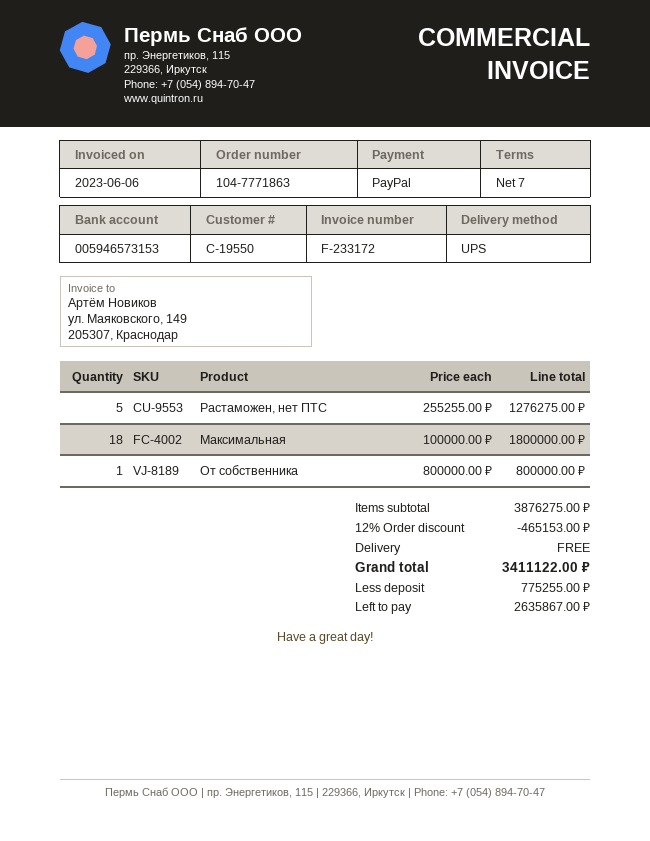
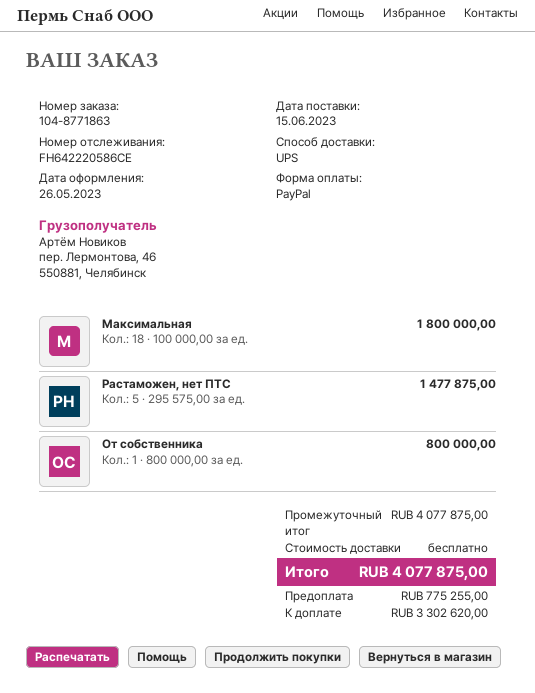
order number: 104-7771863 -> 104-8771863
Растаможен, нет ПТС: 5 x 255255.00 = 1276275.00 -> 5 x 295575.00 = 1477875.00
subtotal: 3876275.00 -> 4077875.00
discount: 12% = 465153.00 -> none
total: 3411122.00 -> 4077875.00
balance: 2635867.00 -> 3302620.00

